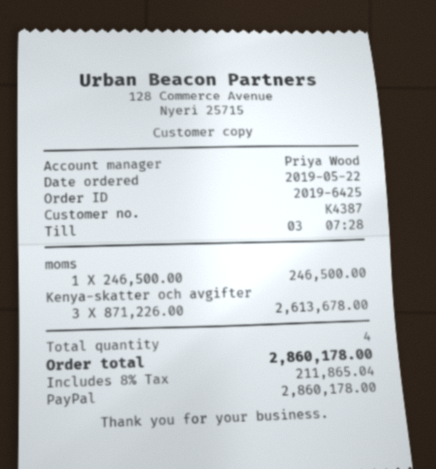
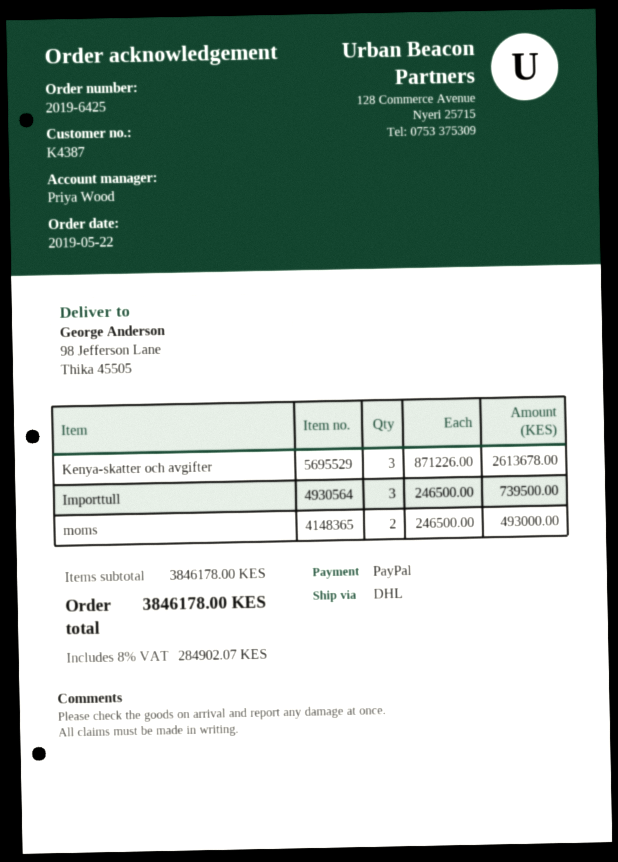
moms: 1 x 246500.00 = 246500.00 -> 2 x 246500.00 = 493000.00
Importtull: none -> 3 x 246500.00 = 739500.00
tax: 8% = 211865.04 -> 8% = 284902.07
total: 2860178.00 -> 3846178.00

